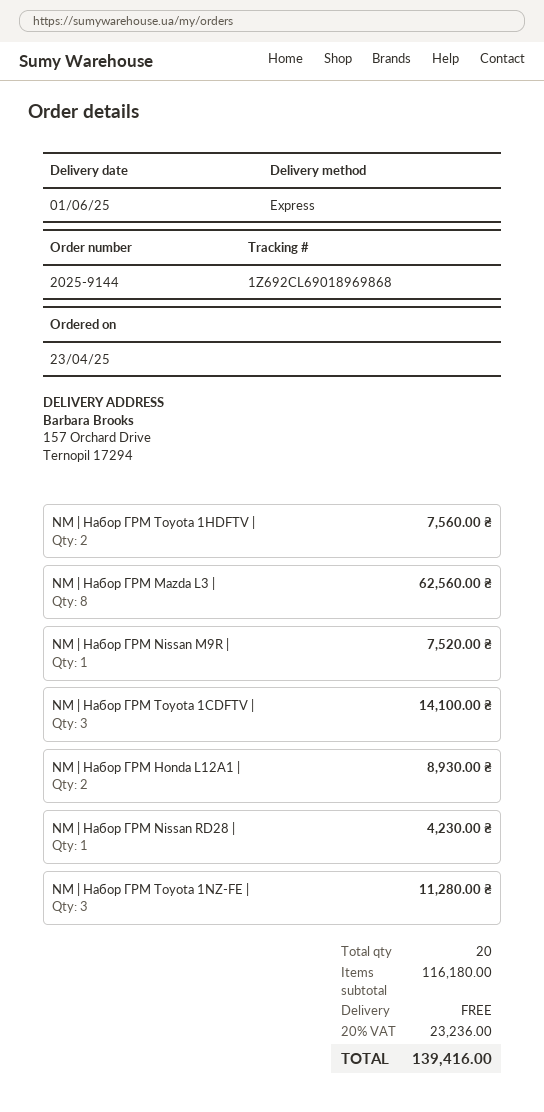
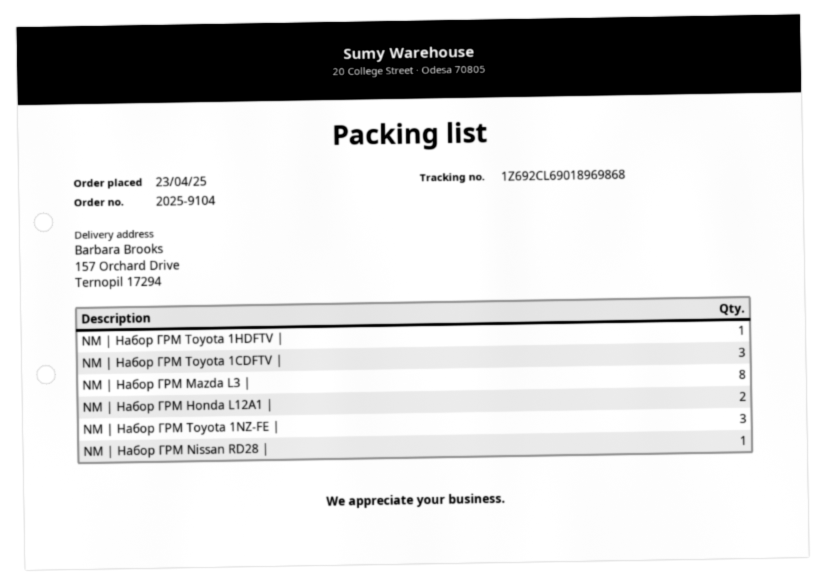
order number: 2025-9144 -> 2025-9104
NM | Набор ГРМ Toyota 1HDFTV |: 2 -> 1
NM | Набор ГРМ Nissan M9R |: 1 -> none

